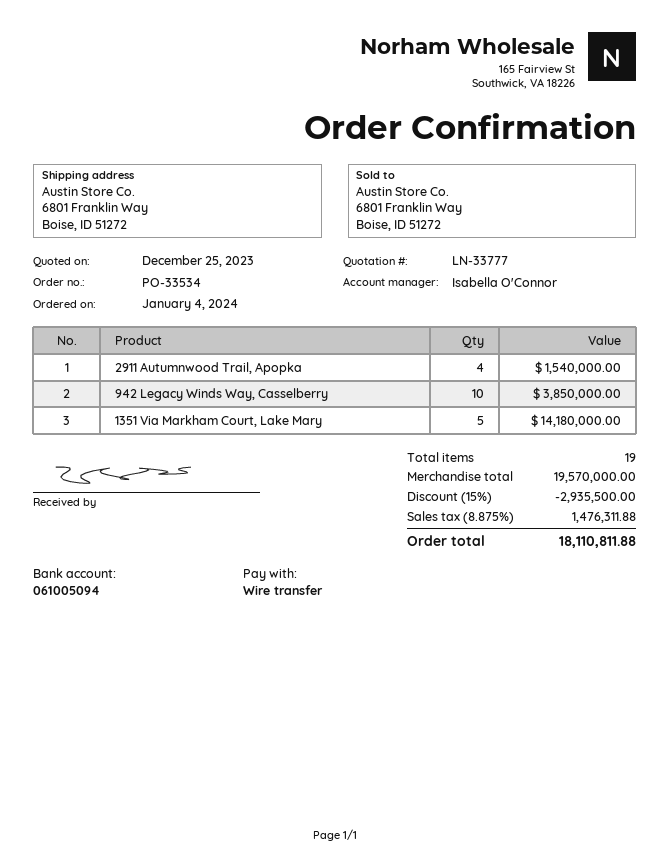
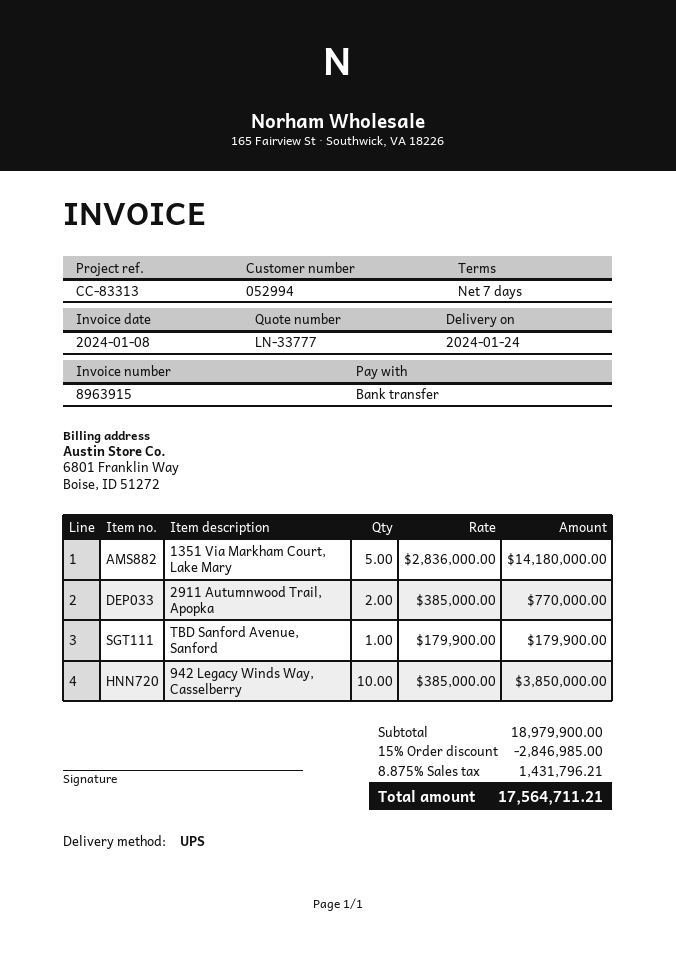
2911 Autumnwood Trail, Apopka: 4 for 1540000.00 -> 2 for 770000.00
TBD Sanford Avenue, Sanford: none -> 1 for 179900.00
subtotal: 19570000.00 -> 18979900.00
discount: 15% = 2935500.00 -> 15% = 2846985.00
tax: 8.875% = 1476311.88 -> 8.875% = 1431796.21
total: 18110811.88 -> 17564711.21

